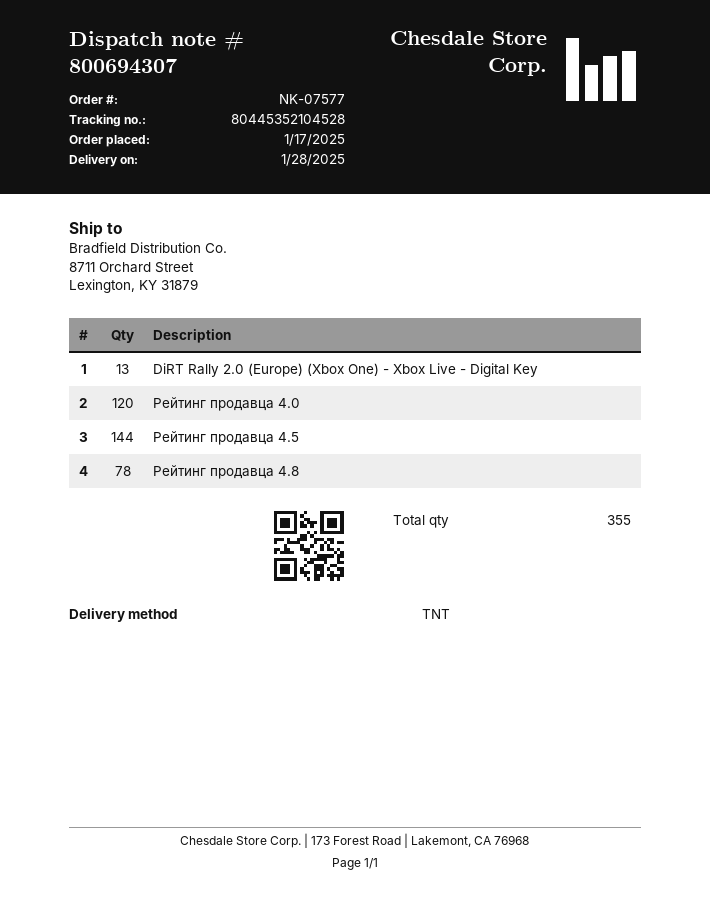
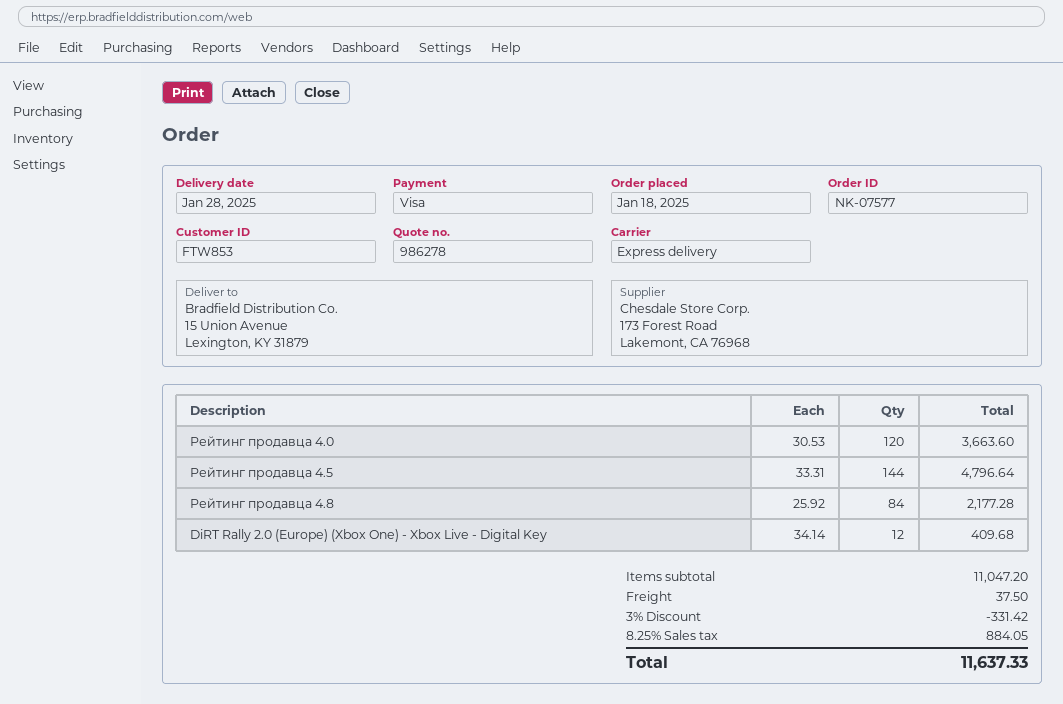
order date: 2025-01-17 -> 2025-01-18
shipping method: TNT -> express
ship to: 8711 Orchard Street, Lexington, KY 31879 -> 15 Union Avenue, Lexington, KY 31879
DiRT Rally 2.0 (Europe) (Xbox One) - Xbox Live - Digital Key: 13 -> 12
Рейтинг продавца 4.8: 78 -> 84

